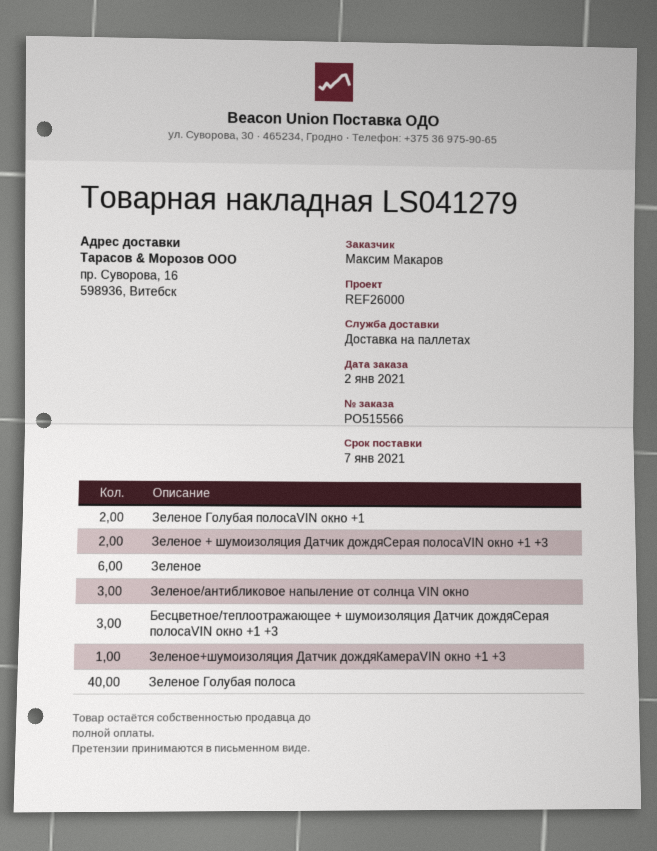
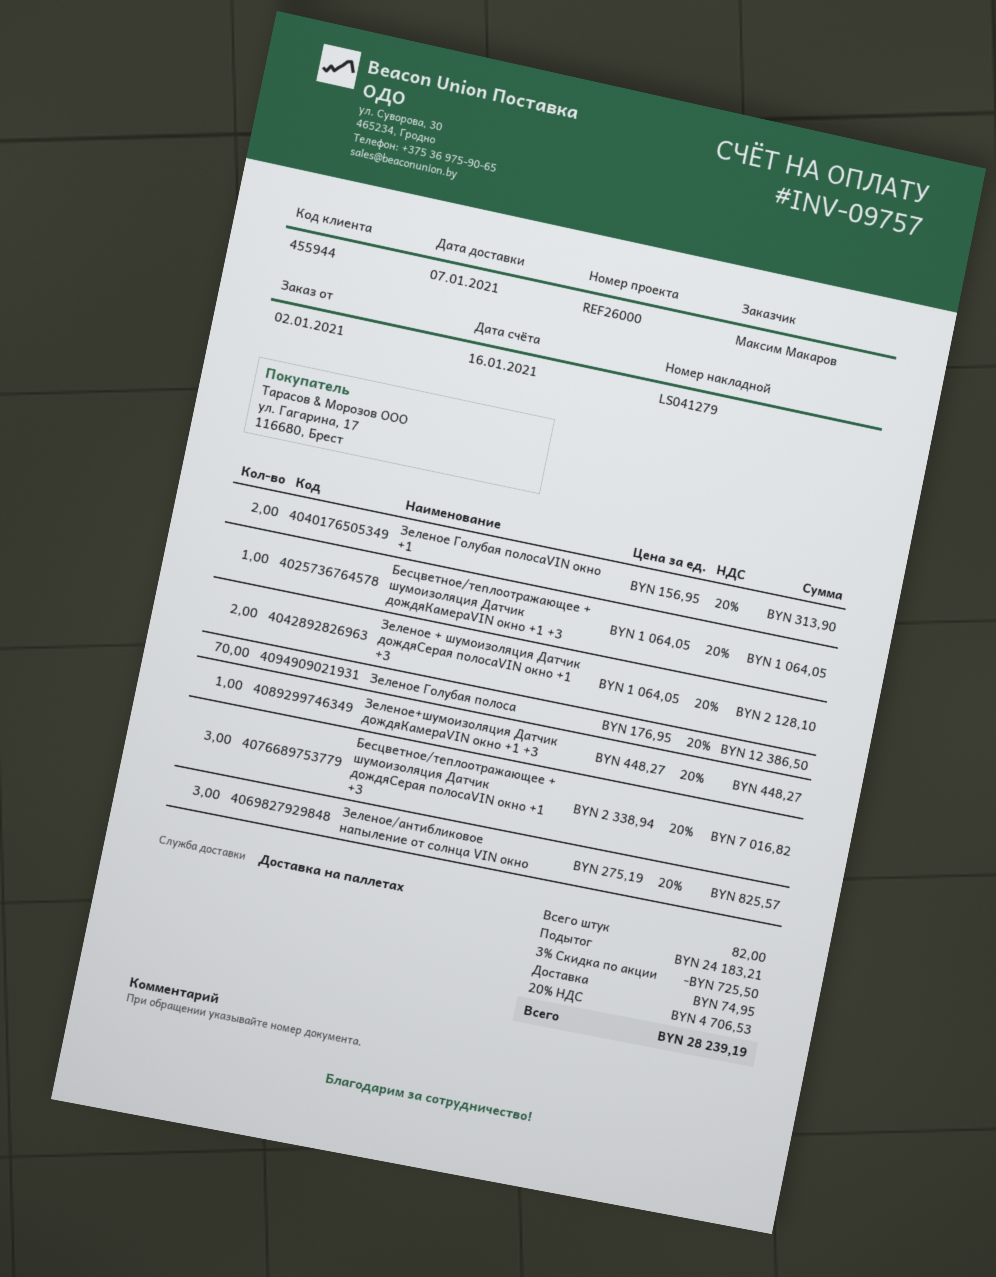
Зеленое: 6 -> none
Зеленое Голубая полоса: 40 -> 70
Бесцветное/теплоотражающее + шумоизоляция Датчик дождяКамераVIN окно +1 +3: none -> 1

